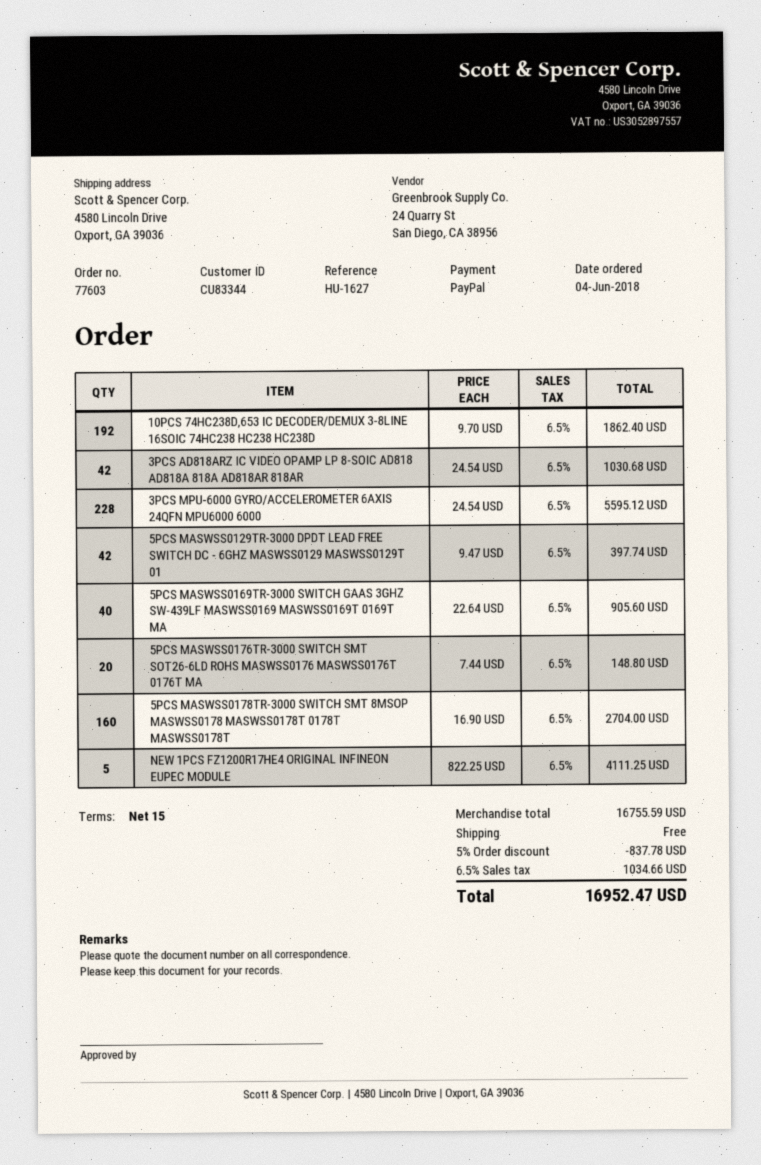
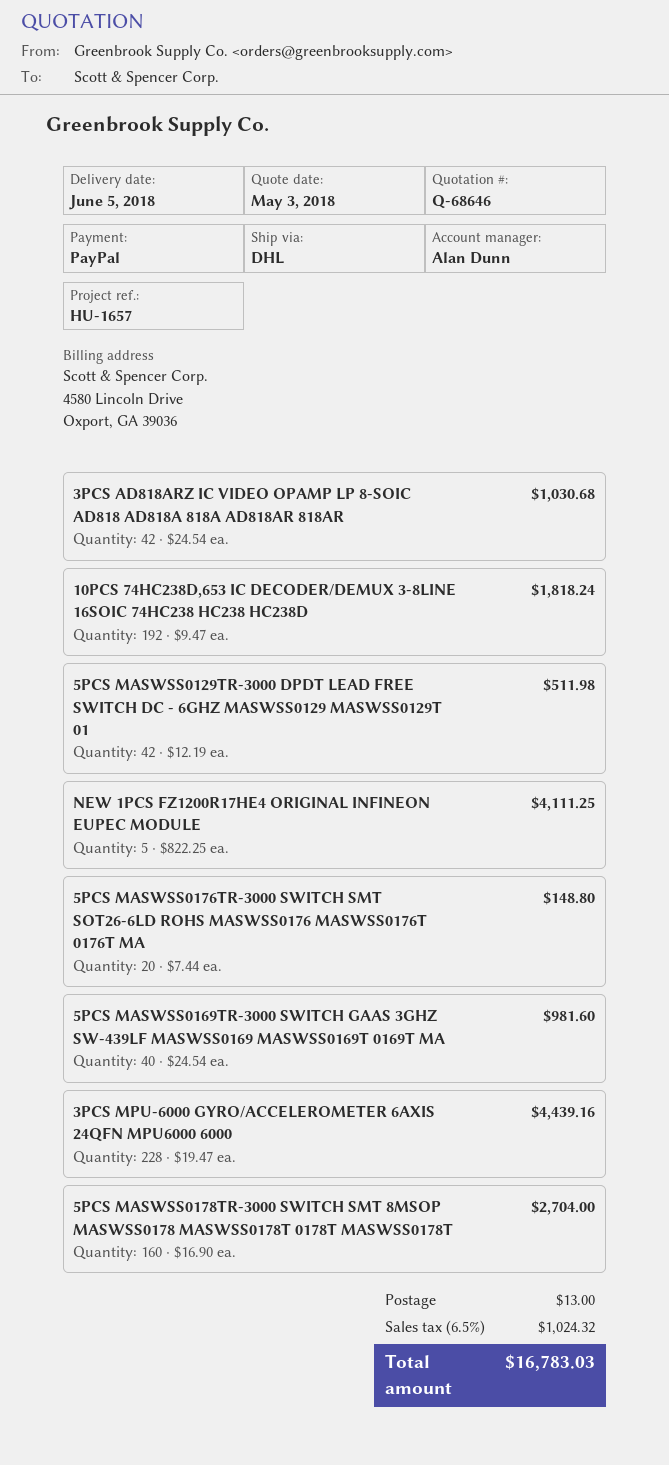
reference: HU-1627 -> HU-1657
10PCS 74HC238D,653 IC DECODER/DEMUX 3-8LINE 16SOIC 74HC238 HC238 HC238D: 192 x 9.70 = 1862.40 -> 192 x 9.47 = 1818.24
3PCS MPU-6000 GYRO/ACCELEROMETER 6AXIS 24QFN MPU6000 6000: 228 x 24.54 = 5595.12 -> 228 x 19.47 = 4439.16
5PCS MASWSS0129TR-3000 DPDT LEAD FREE SWITCH DC - 6GHZ MASWSS0129 MASWSS0129T 01: 42 x 9.47 = 397.74 -> 42 x 12.19 = 511.98
5PCS MASWSS0169TR-3000 SWITCH GAAS 3GHZ SW-439LF MASWSS0169 MASWSS0169T 0169T MA: 40 x 22.64 = 905.60 -> 40 x 24.54 = 981.60
discount: 5% = 837.78 -> none
shipping: 0.00 -> 13.00
tax: 6.5% = 1034.66 -> 6.5% = 1024.32
total: 16952.47 -> 16783.03

